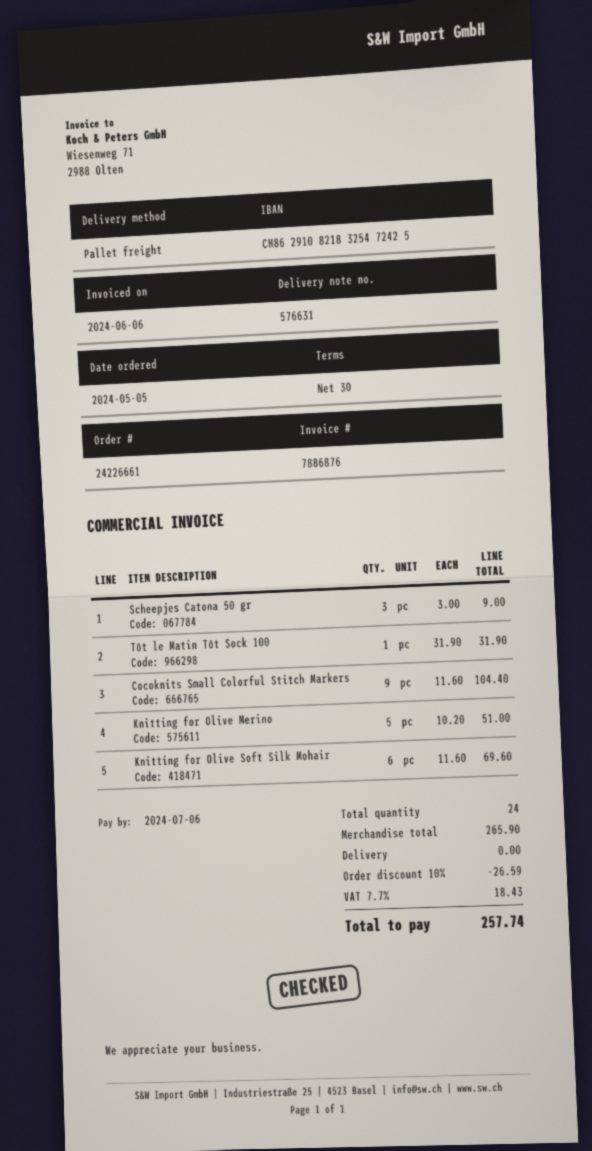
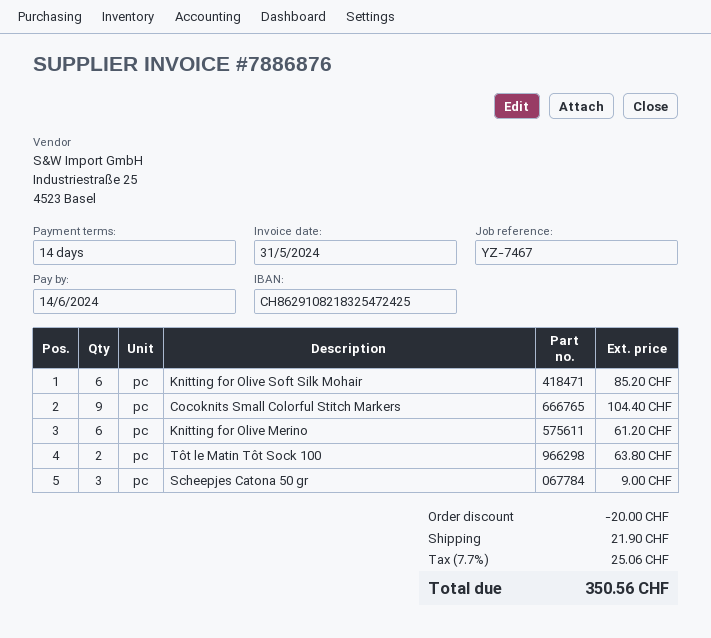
invoice date: 2024-06-06 -> 2024-05-31
payment terms: 30 days -> 14 days
due date: 2024-07-06 -> 2024-06-14
Tôt le Matin Tôt Sock 100: 1 for 31.90 -> 2 for 63.80
Knitting for Olive Merino: 5 for 51.00 -> 6 for 61.20
Knitting for Olive Soft Silk Mohair: 6 for 69.60 -> 6 for 85.20
discount: 26.59 -> 20.00
shipping: 0.00 -> 21.90
tax: 7.7% = 18.43 -> 7.7% = 25.06
total: 257.74 -> 350.56

